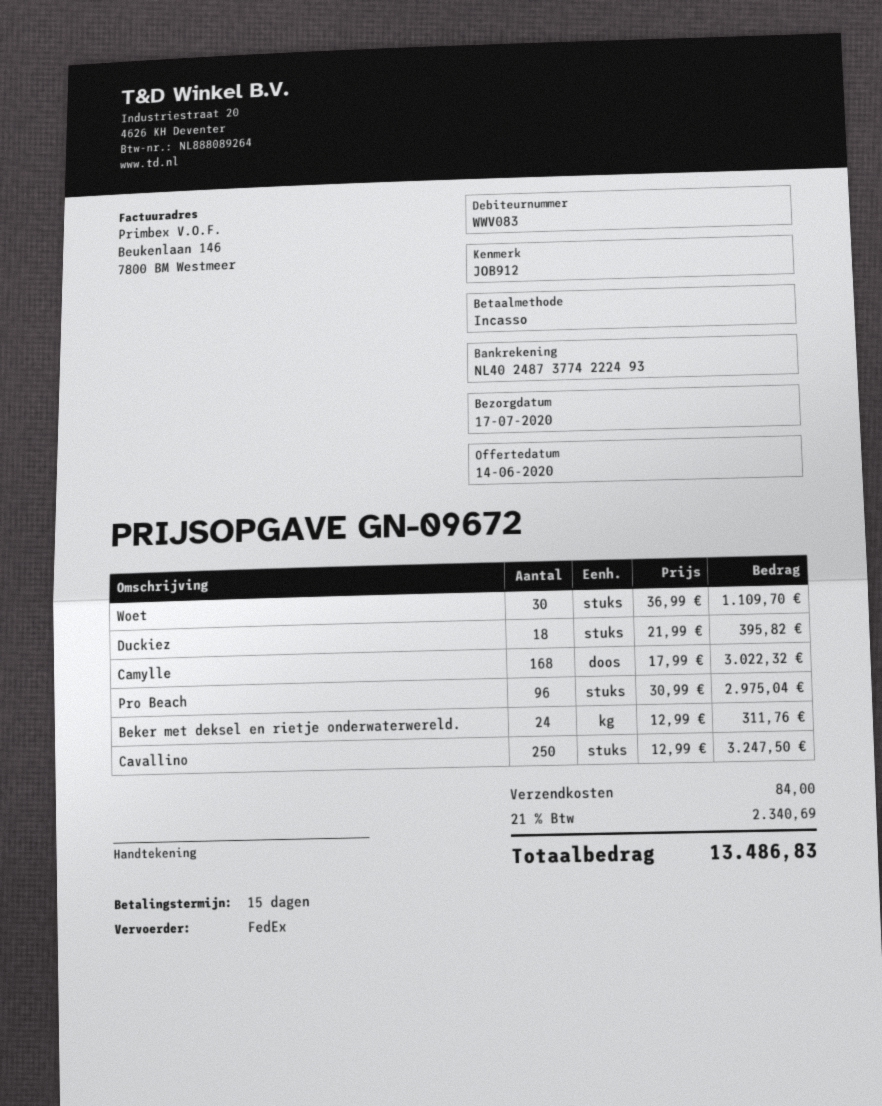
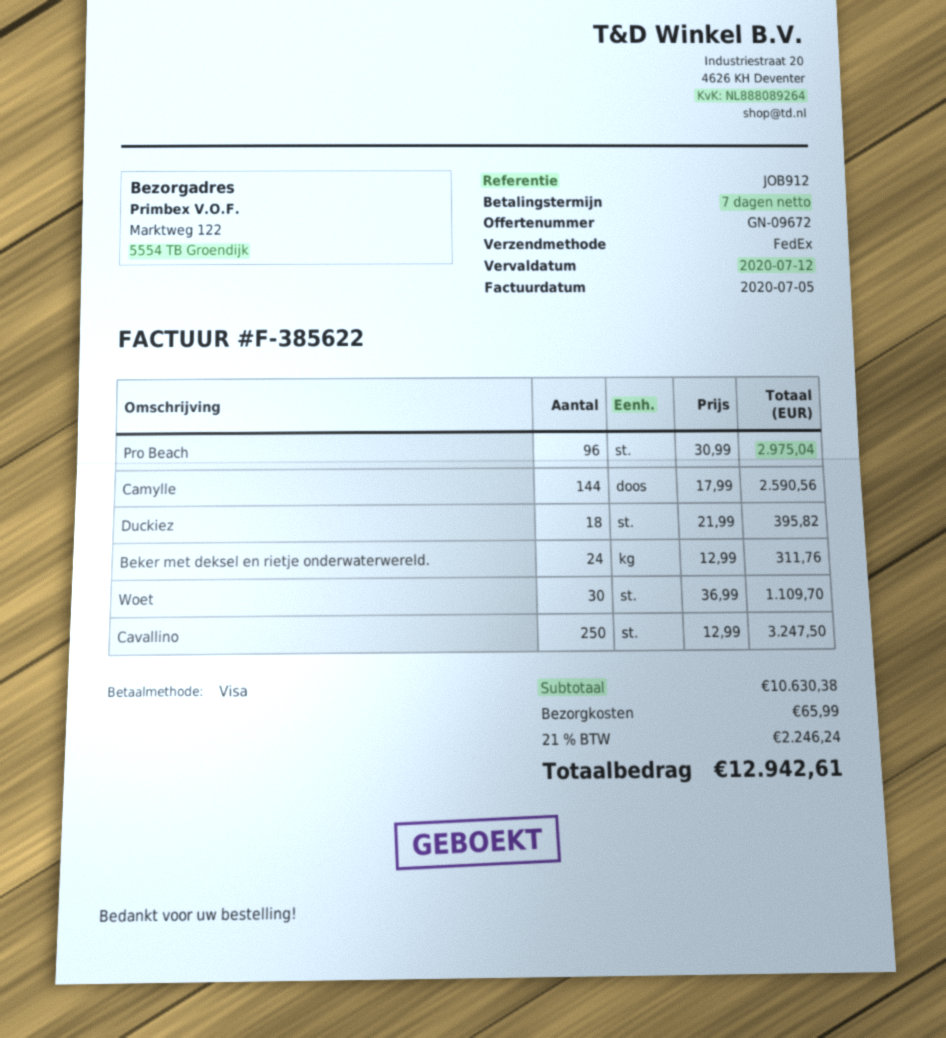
payment terms: 15 days -> 7 days
payment method: direct debit -> Visa
Camylle: 168 x 17.99 = 3022.32 -> 144 x 17.99 = 2590.56
shipping: 84.00 -> 65.99
tax: 21% = 2340.69 -> 21% = 2246.24
total: 13486.83 -> 12942.61

